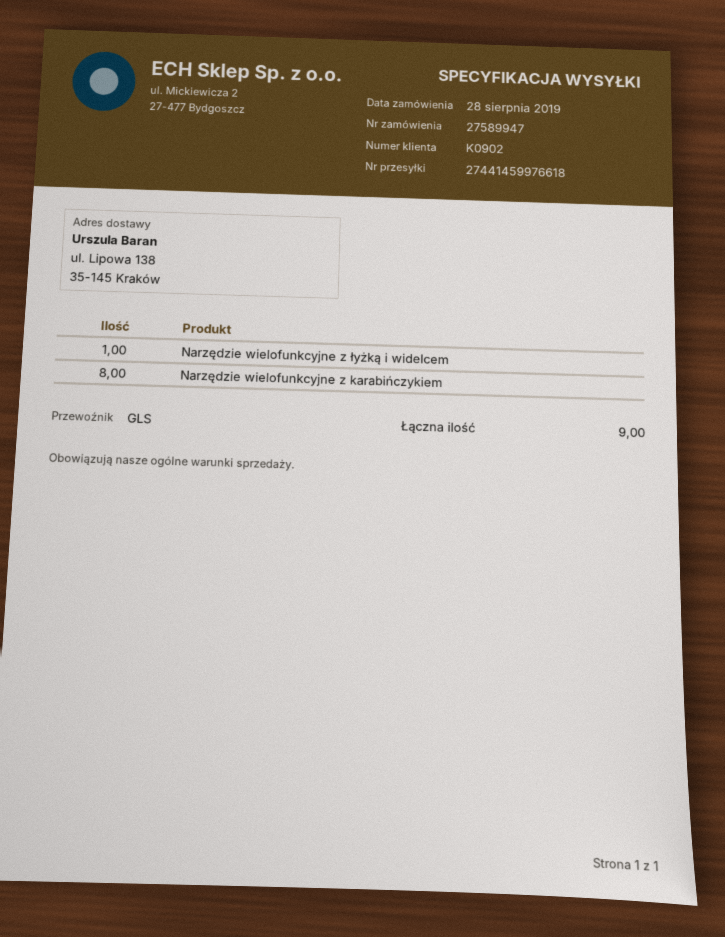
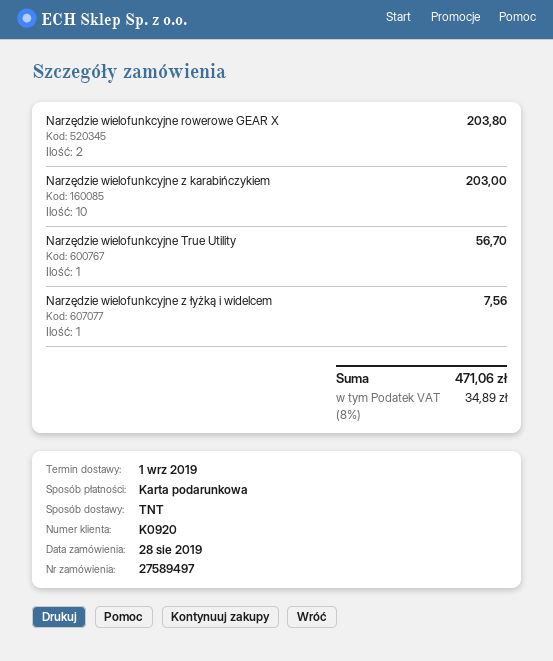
order number: 27589947 -> 27589497
customer number: K0902 -> K0920
shipping method: GLS -> TNT
Narzędzie wielofunkcyjne z karabińczykiem: 8 -> 10
Narzędzie wielofunkcyjne rowerowe GEAR X: none -> 2
Narzędzie wielofunkcyjne True Utility: none -> 1

